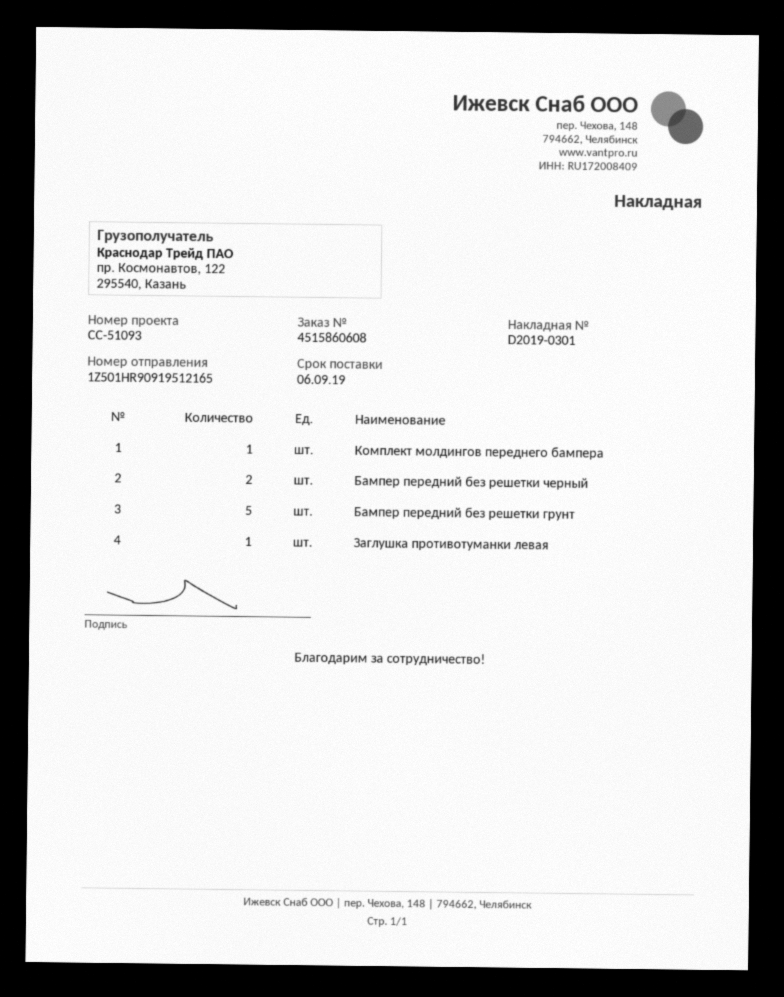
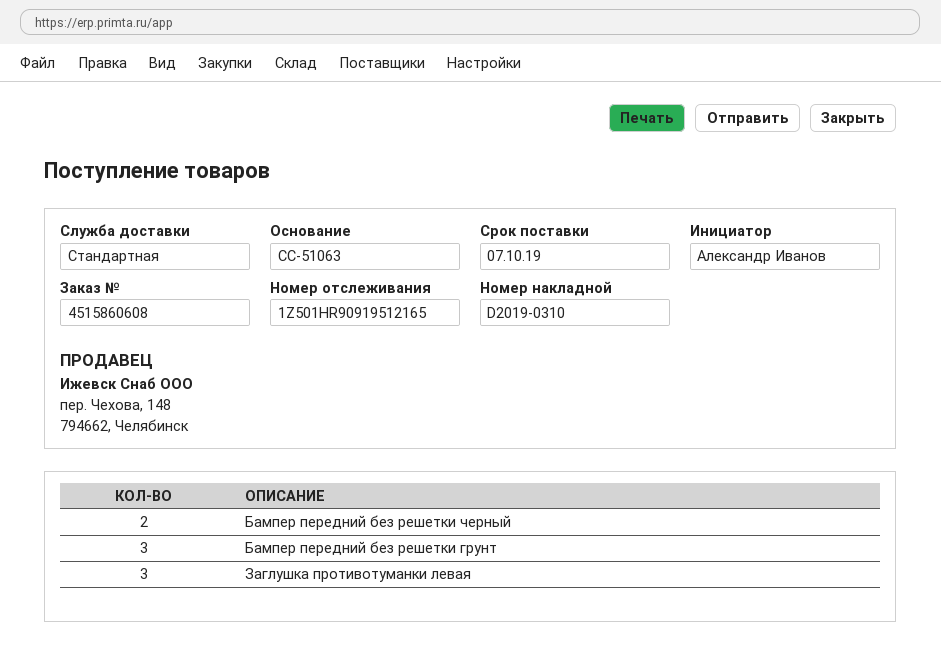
delivery note number: D2019-0301 -> D2019-0310
delivery date: 2019-09-06 -> 2019-10-07
reference: CC-51093 -> CC-51063
Комплект молдингов переднего бампера: 1 -> none
Бампер передний без решетки грунт: 5 -> 3
Заглушка противотуманки левая: 1 -> 3

